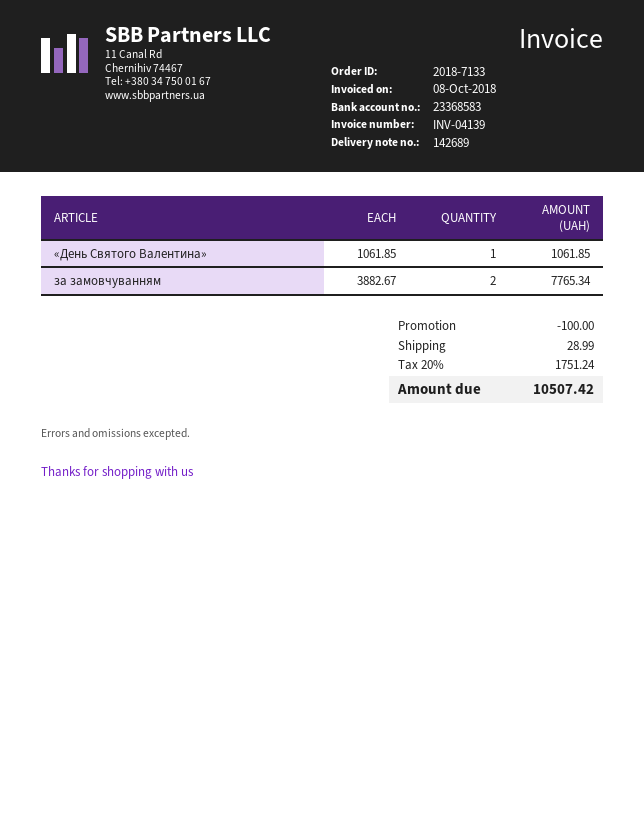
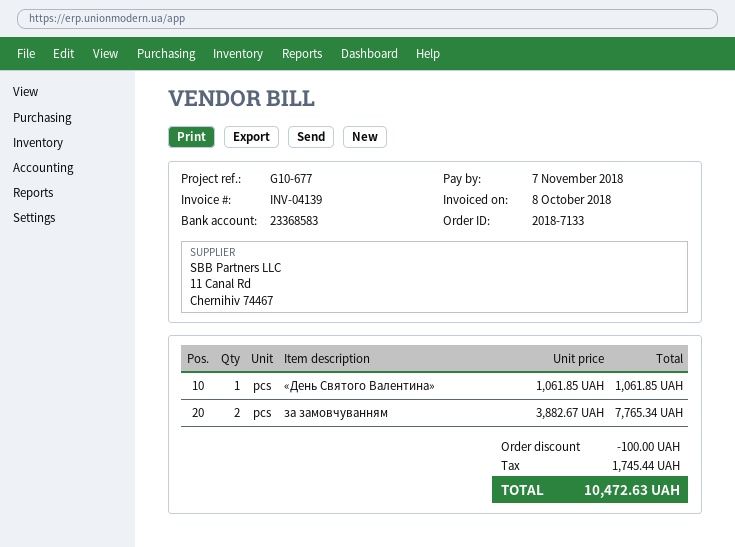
shipping: 28.99 -> none
tax: 1751.24 -> 1745.44
total: 10507.42 -> 10472.63

